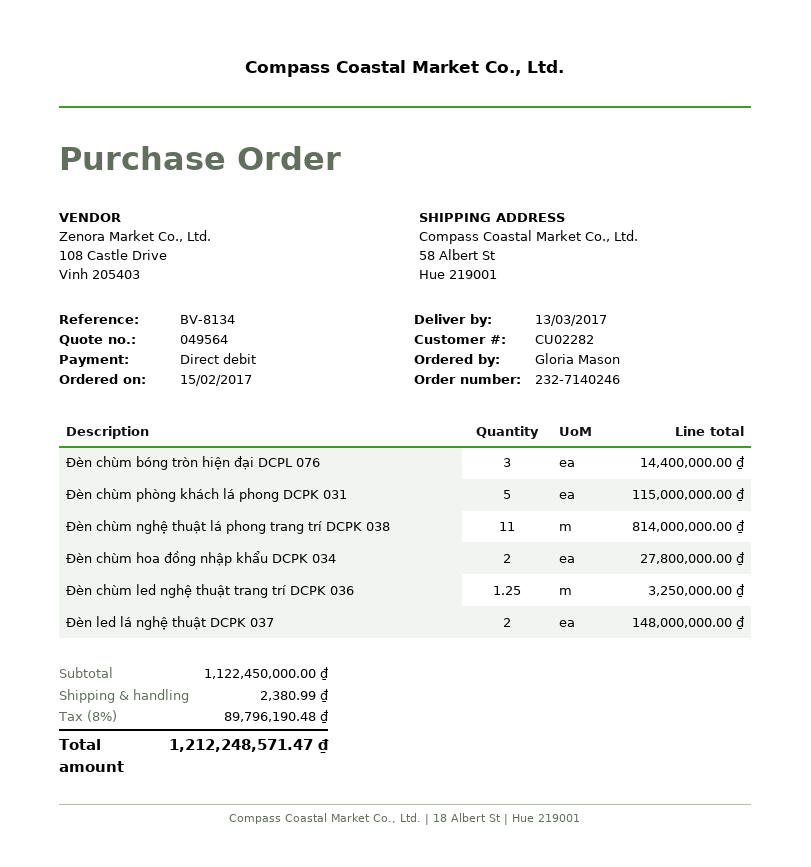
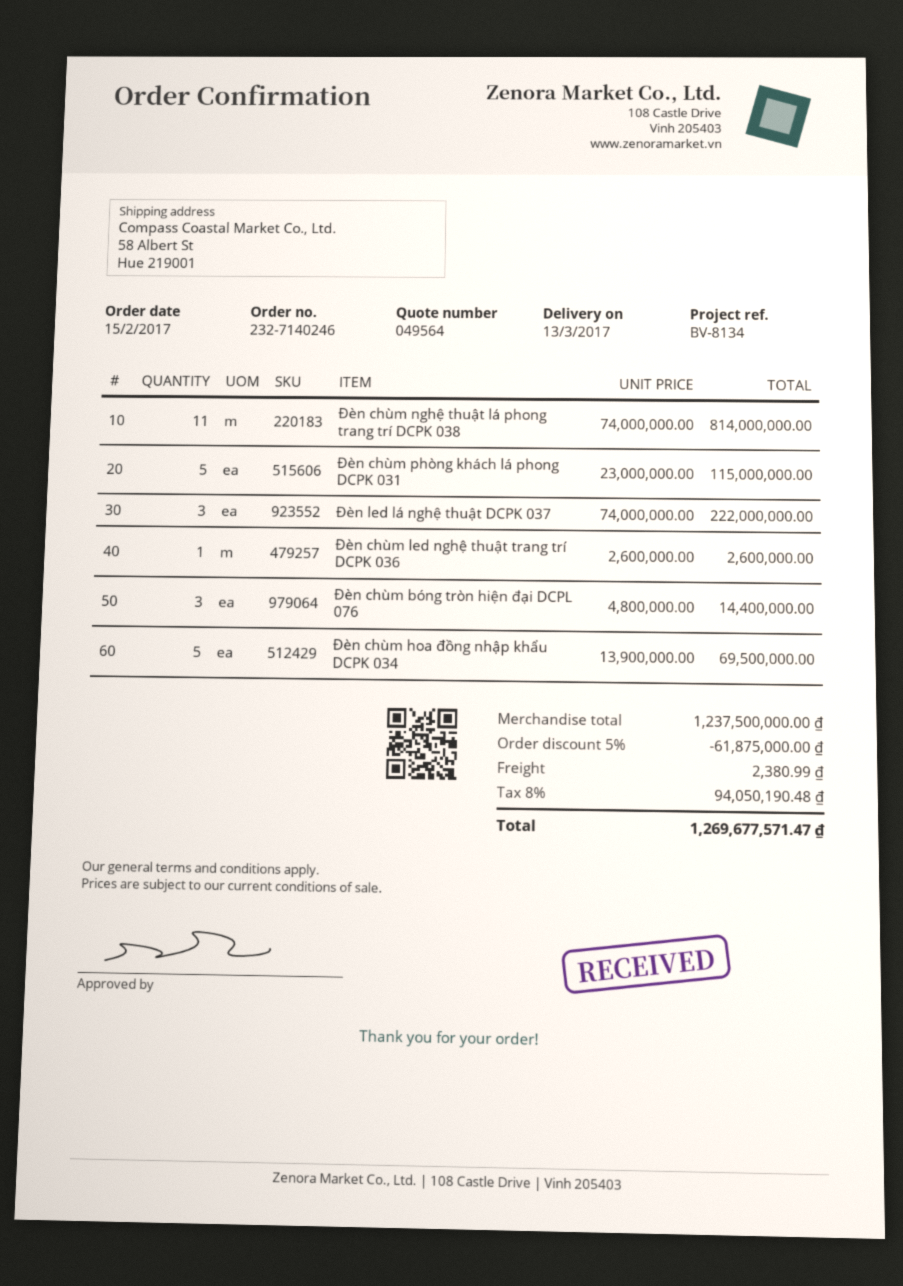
Đèn chùm hoa đồng nhập khẩu DCPK 034: 2 for 27800000.00 -> 5 for 69500000.00
Đèn chùm led nghệ thuật trang trí DCPK 036: 1.25 for 3250000.00 -> 1 for 2600000.00
Đèn led lá nghệ thuật DCPK 037: 2 for 148000000.00 -> 3 for 222000000.00
subtotal: 1122450000.00 -> 1237500000.00
discount: none -> 5% = 61875000.00
tax: 8% = 89796190.48 -> 8% = 94050190.48
total: 1212248571.47 -> 1269677571.47

